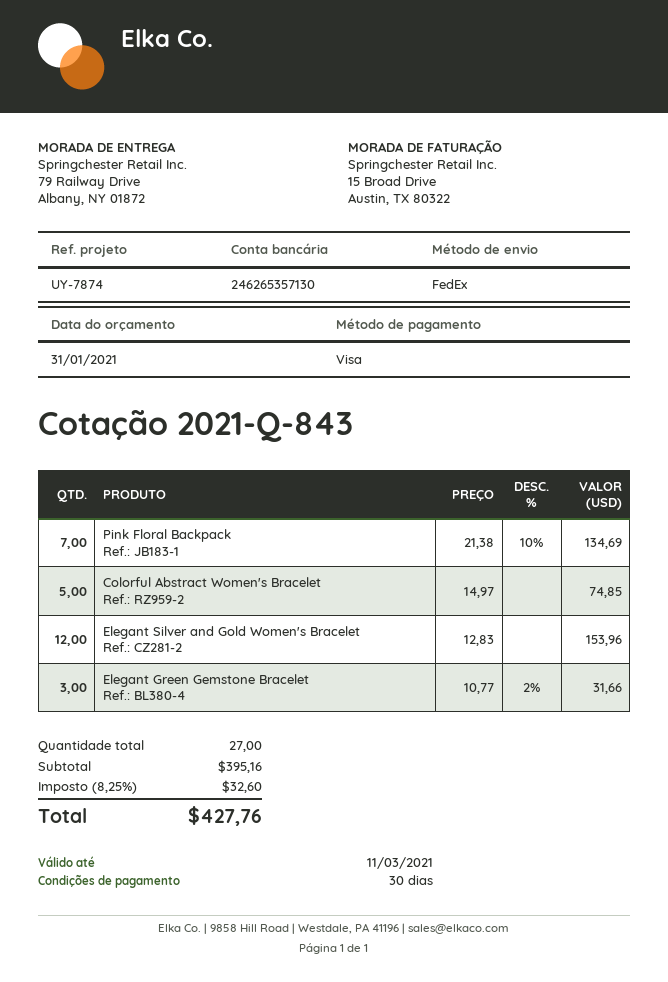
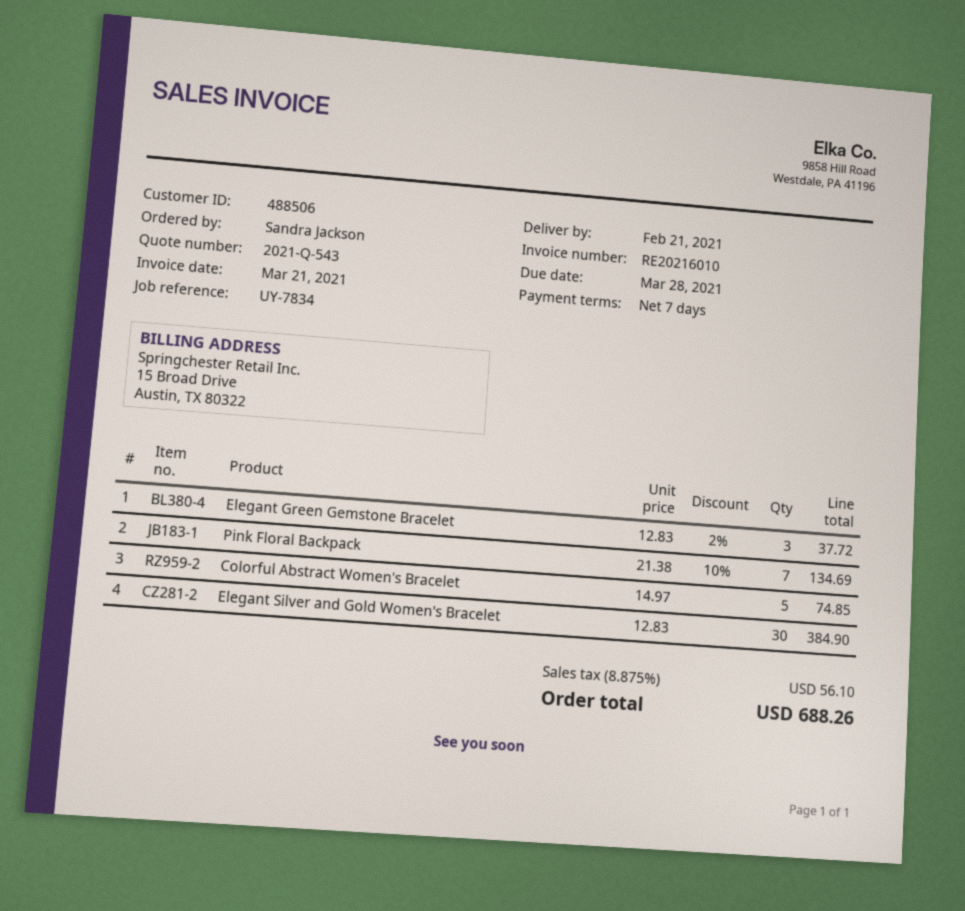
quote number: 2021-Q-843 -> 2021-Q-543
payment terms: 30 days -> 7 days
reference: UY-7874 -> UY-7834
Elegant Silver and Gold Women's Bracelet: 12 x 12.83 = 153.96 -> 30 x 12.83 = 384.90
Elegant Green Gemstone Bracelet: 3 x 10.77 - 2% = 31.66 -> 3 x 12.83 - 2% = 37.72
tax: 8.25% = 32.60 -> 8.875% = 56.10
total: 427.76 -> 688.26

